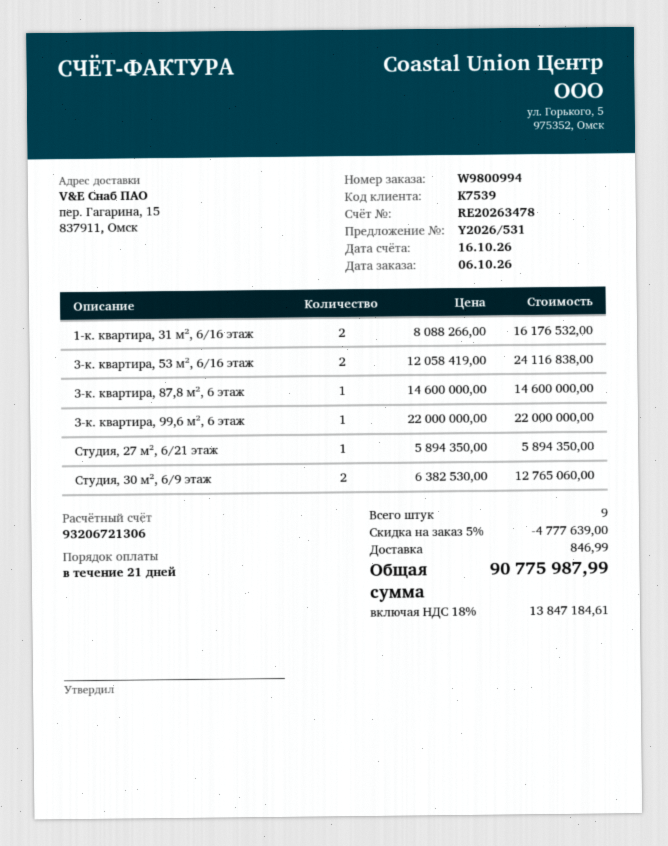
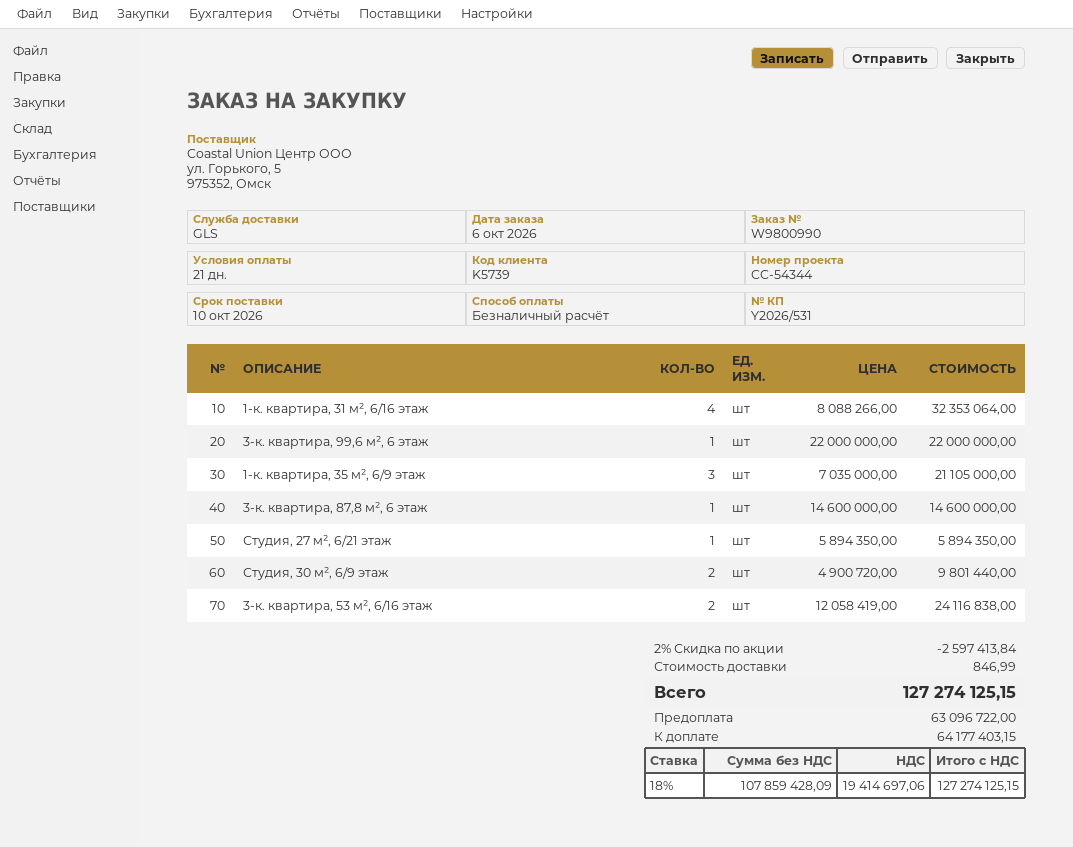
order number: W9800994 -> W9800990
customer number: K7539 -> K5739
1-к. квартира, 31 м², 6/16 этаж: 2 x 8088266.00 = 16176532.00 -> 4 x 8088266.00 = 32353064.00
Студия, 30 м², 6/9 этаж: 2 x 6382530.00 = 12765060.00 -> 2 x 4900720.00 = 9801440.00
1-к. квартира, 35 м², 6/9 этаж: none -> 3 x 7035000.00 = 21105000.00
discount: 5% = 4777639.00 -> 2% = 2597413.84
tax: 18% = 13847184.61 -> 18% = 19414697.06
total: 90775987.99 -> 127274125.15

